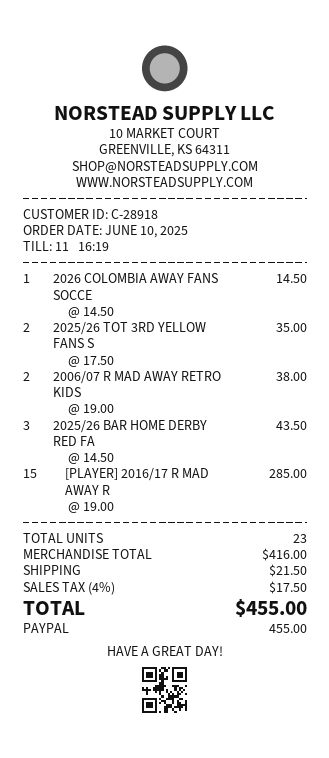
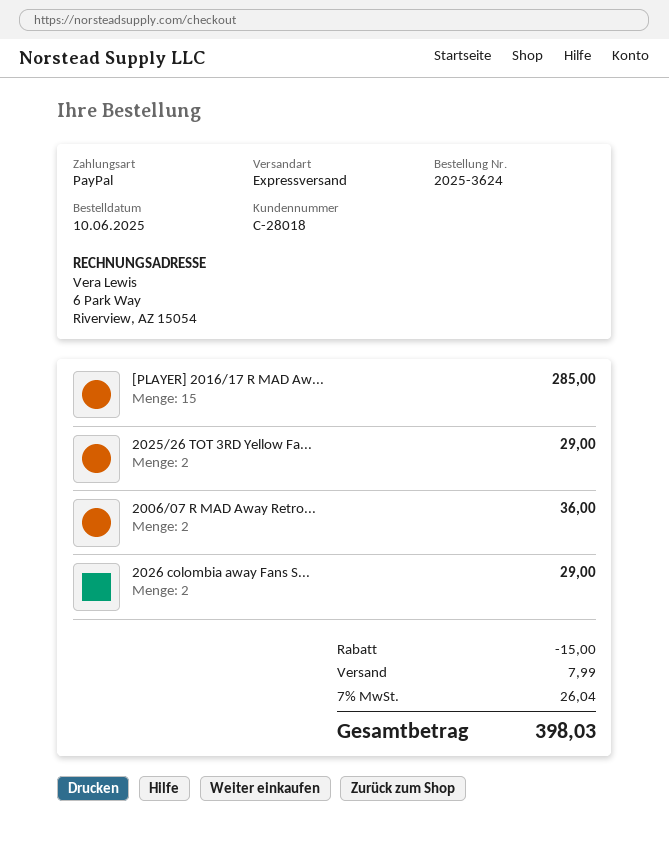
customer number: C-28918 -> C-28018
2026 COLOMBIA AWAY FANS SOCCE: 1 for 14.50 -> 2 for 29.00
2025/26 TOT 3RD YELLOW FANS S: 2 for 35.00 -> 2 for 29.00
2006/07 R MAD AWAY RETRO KIDS: 2 for 38.00 -> 2 for 36.00
2025/26 BAR HOME DERBY RED FA: 3 for 43.50 -> none
discount: none -> 15.00
shipping: 21.50 -> 7.99
tax: 4% = 17.50 -> 7% = 26.04
total: 455.00 -> 398.03

